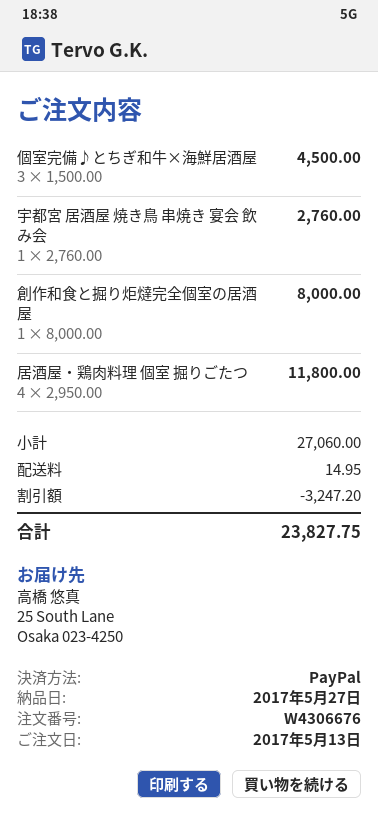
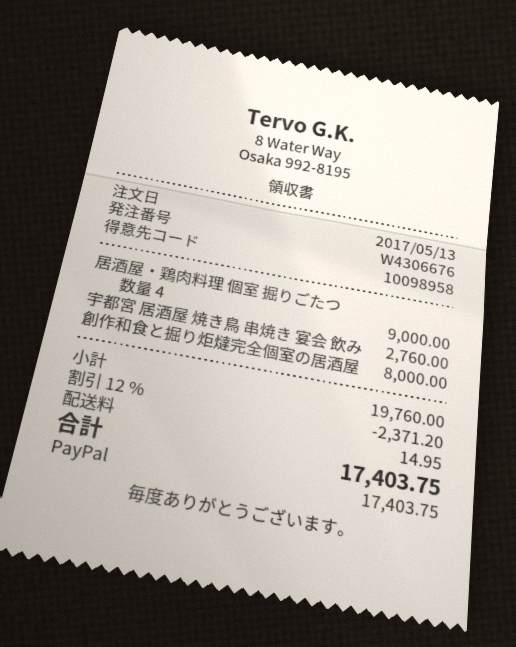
個室完備♪とちぎ和牛×海鮮居酒屋: 3 for 4500.00 -> none
居酒屋・鶏肉料理 個室 掘りごたつ: 4 for 11800.00 -> 4 for 9000.00
subtotal: 27060.00 -> 19760.00
discount: 3247.20 -> 2371.20
total: 23827.75 -> 17403.75

